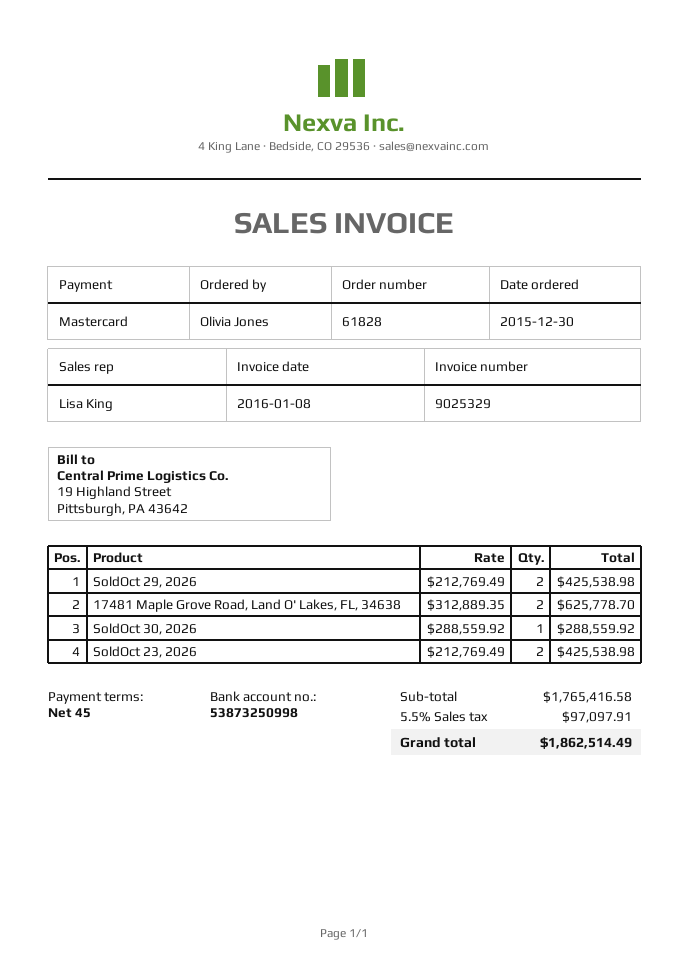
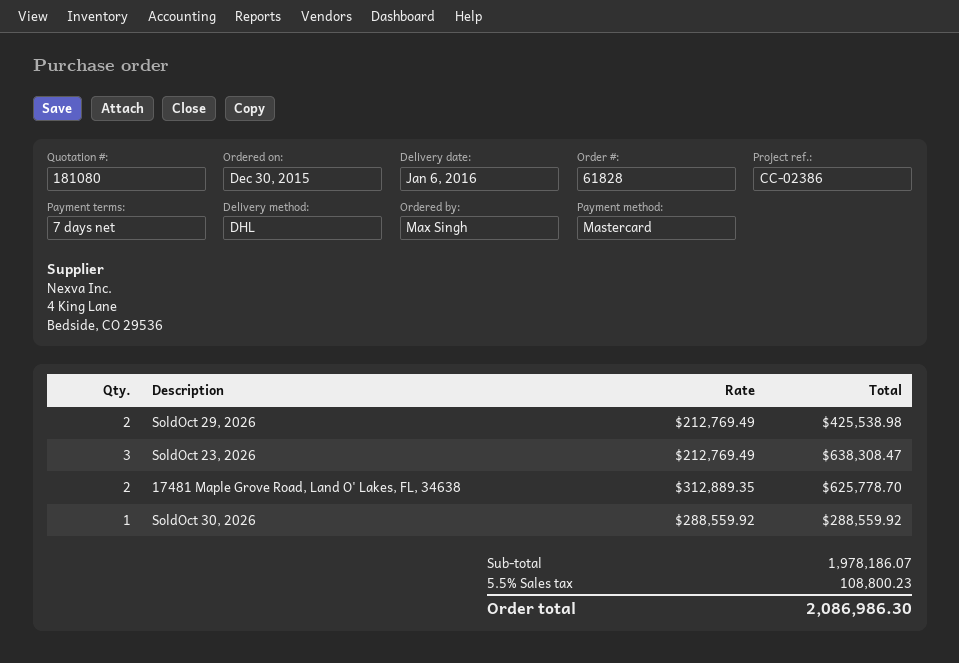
payment terms: 45 days -> 7 days
ordered by: Olivia Jones -> Max Singh
SoldOct 23, 2026: 2 x 212769.49 = 425538.98 -> 3 x 212769.49 = 638308.47
subtotal: 1765416.58 -> 1978186.07
tax: 5.5% = 97097.91 -> 5.5% = 108800.23
total: 1862514.49 -> 2086986.30

